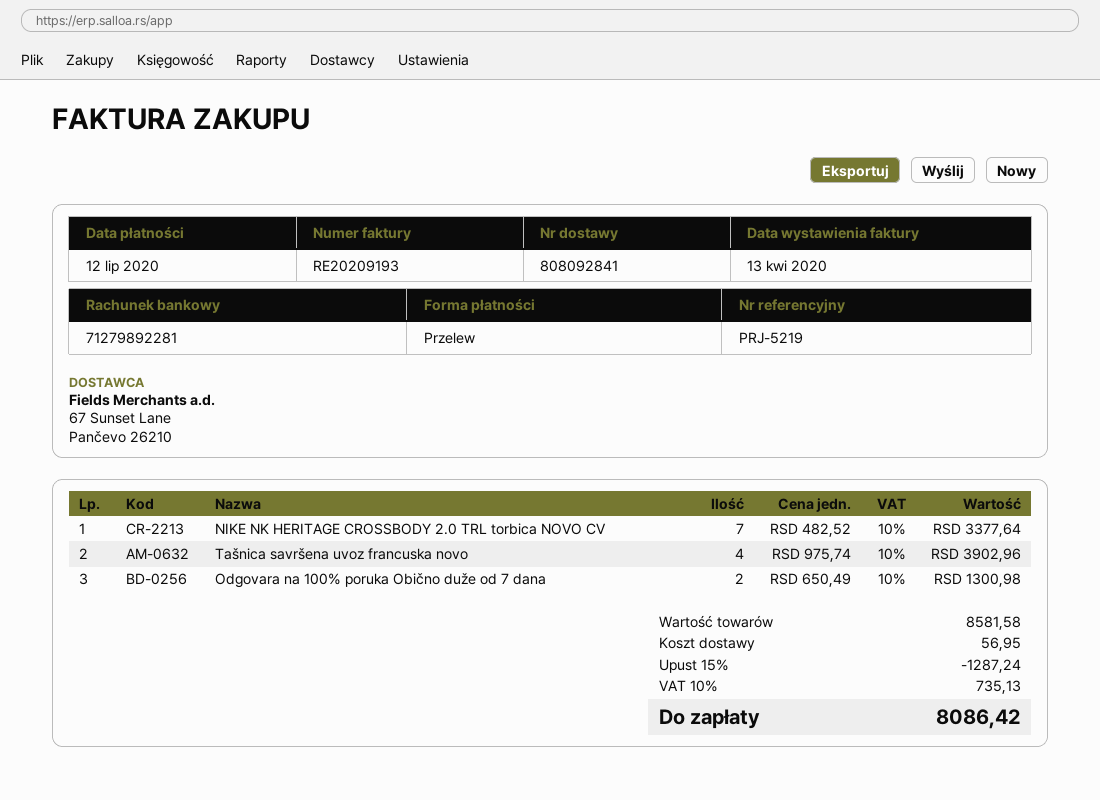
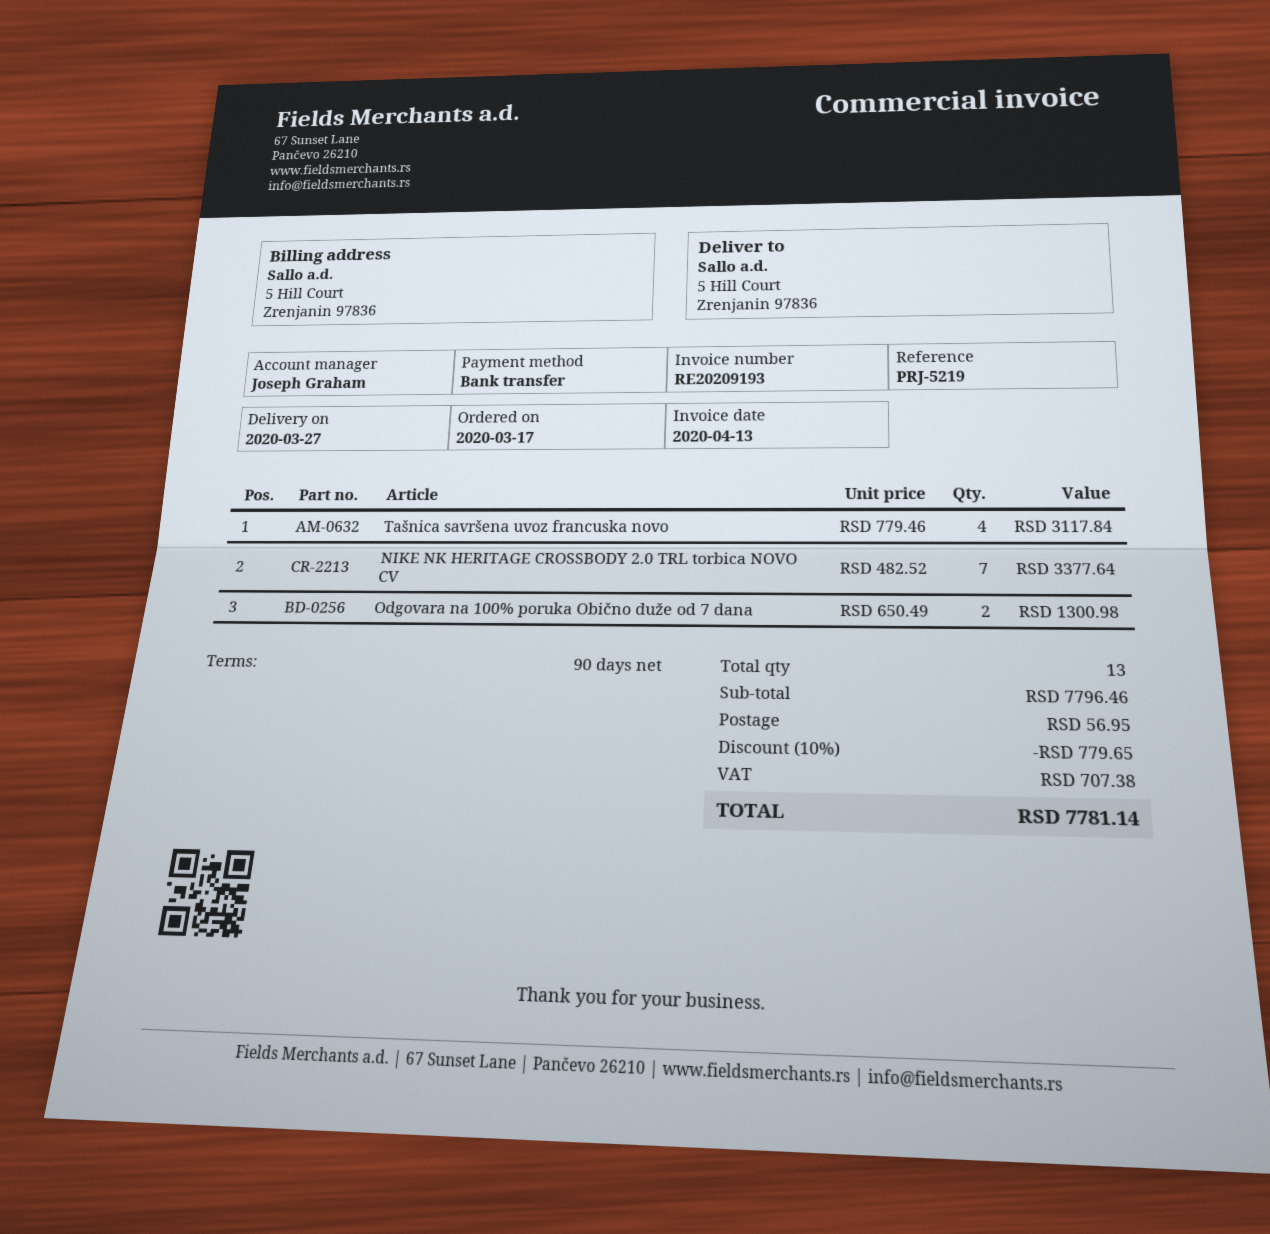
Tašnica savršena uvoz francuska novo: 4 x 975.74 = 3902.96 -> 4 x 779.46 = 3117.84
subtotal: 8581.58 -> 7796.46
discount: 15% = 1287.24 -> 10% = 779.65
tax: 735.13 -> 707.38
total: 8086.42 -> 7781.14

